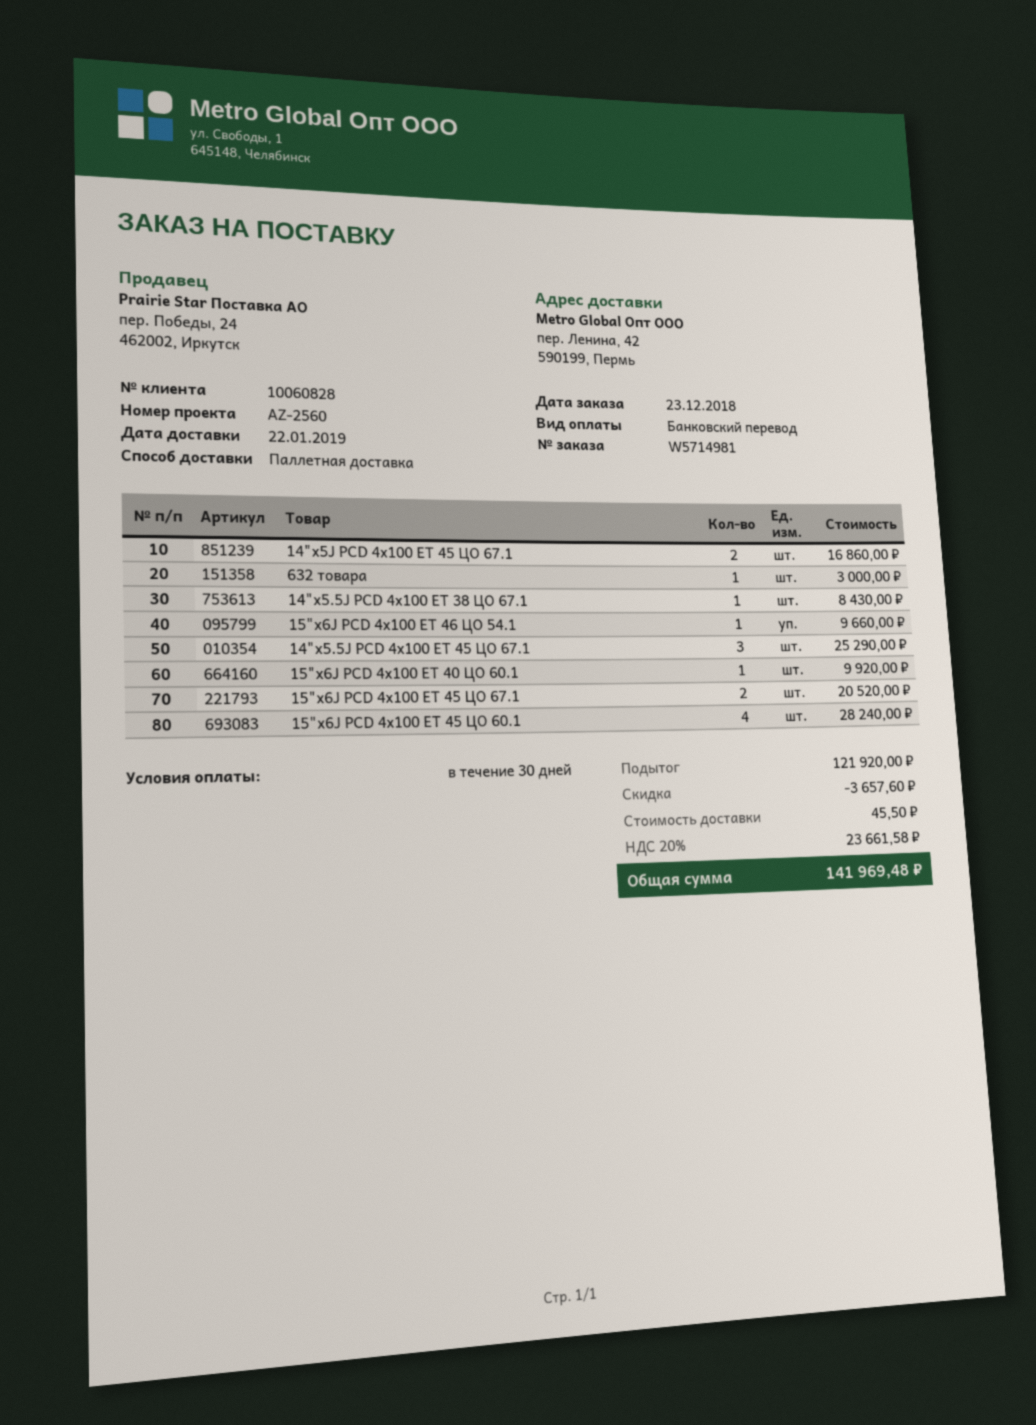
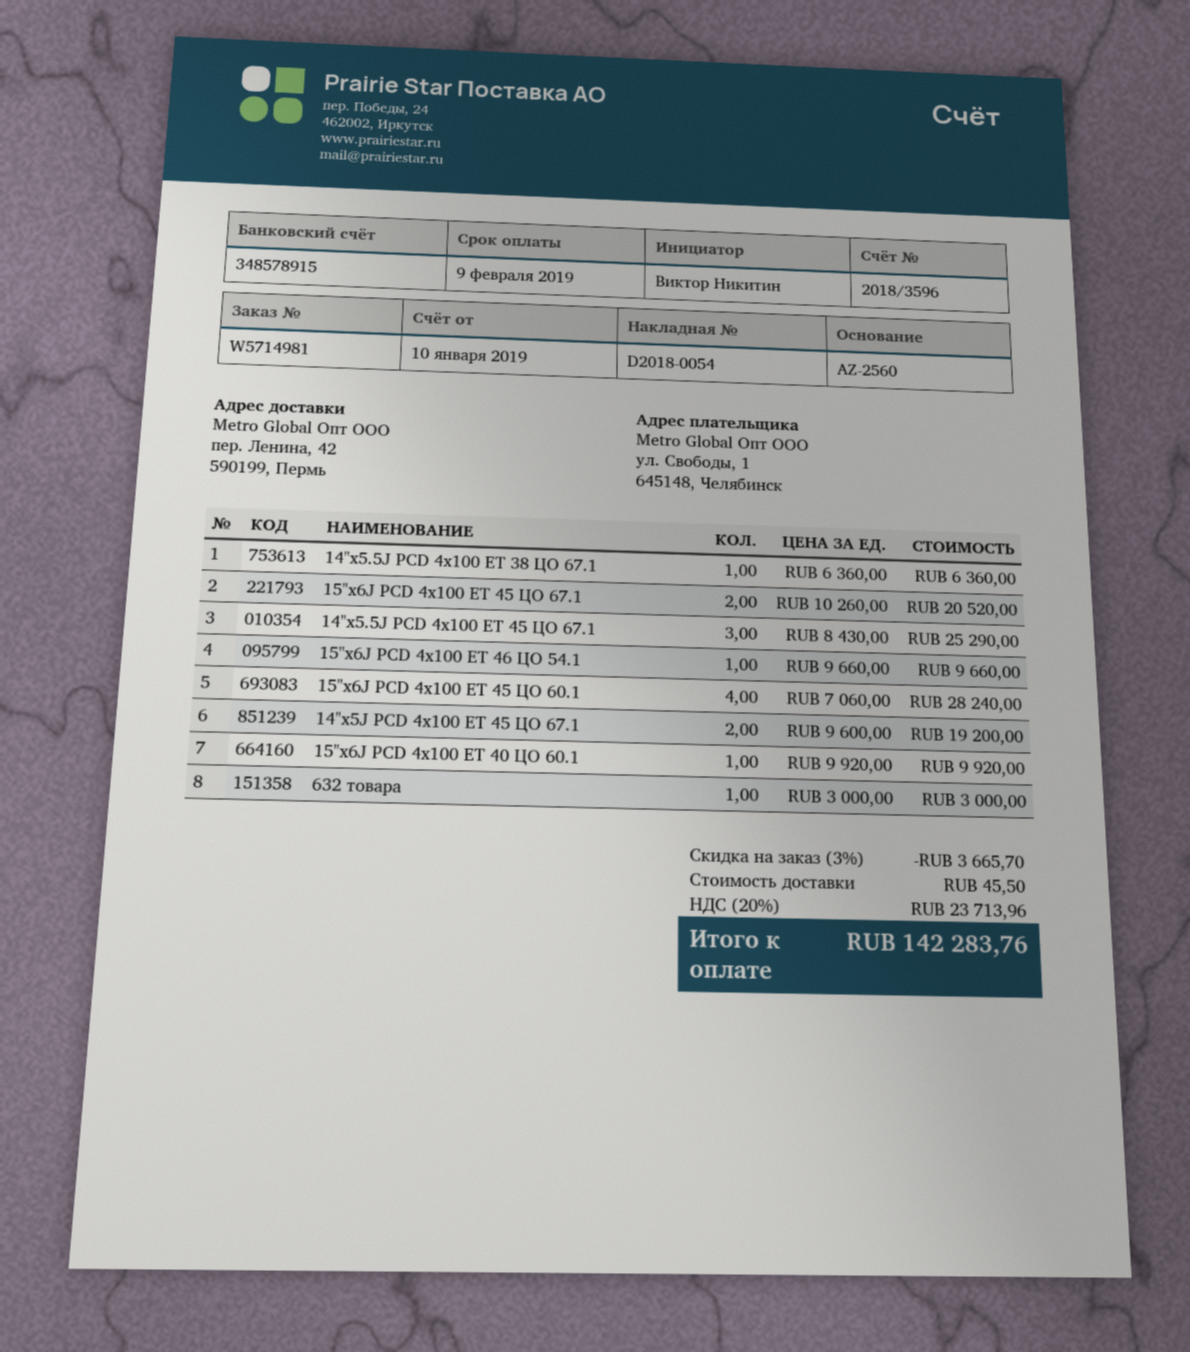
14"x5J PCD 4x100 ЕТ 45 ЦО 67.1: 2 for 16860.00 -> 2 for 19200.00
14"x5.5J PCD 4x100 ЕТ 38 ЦО 67.1: 1 for 8430.00 -> 1 for 6360.00
discount: 3657.60 -> 3665.70
tax: 20% = 23661.58 -> 20% = 23713.96
total: 141969.48 -> 142283.76

